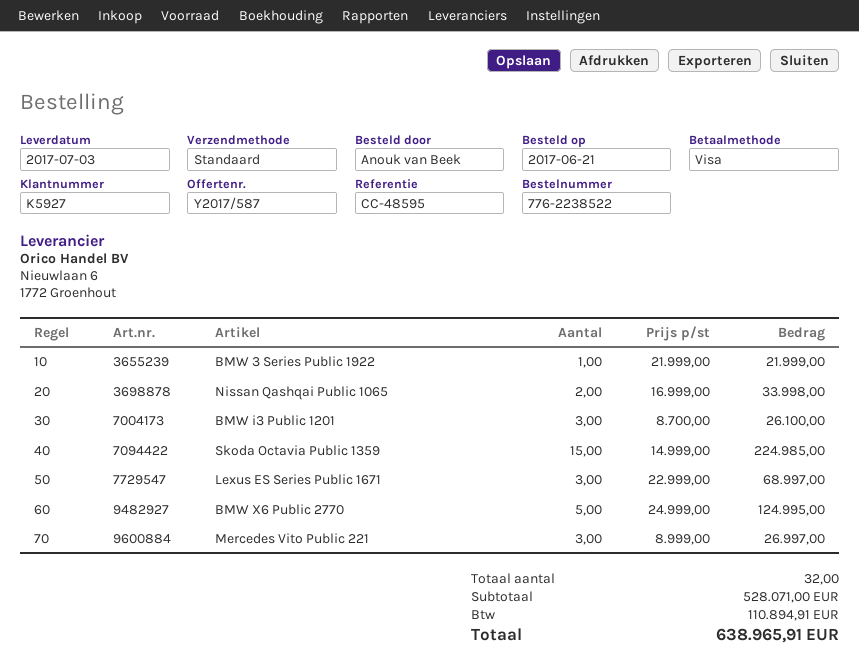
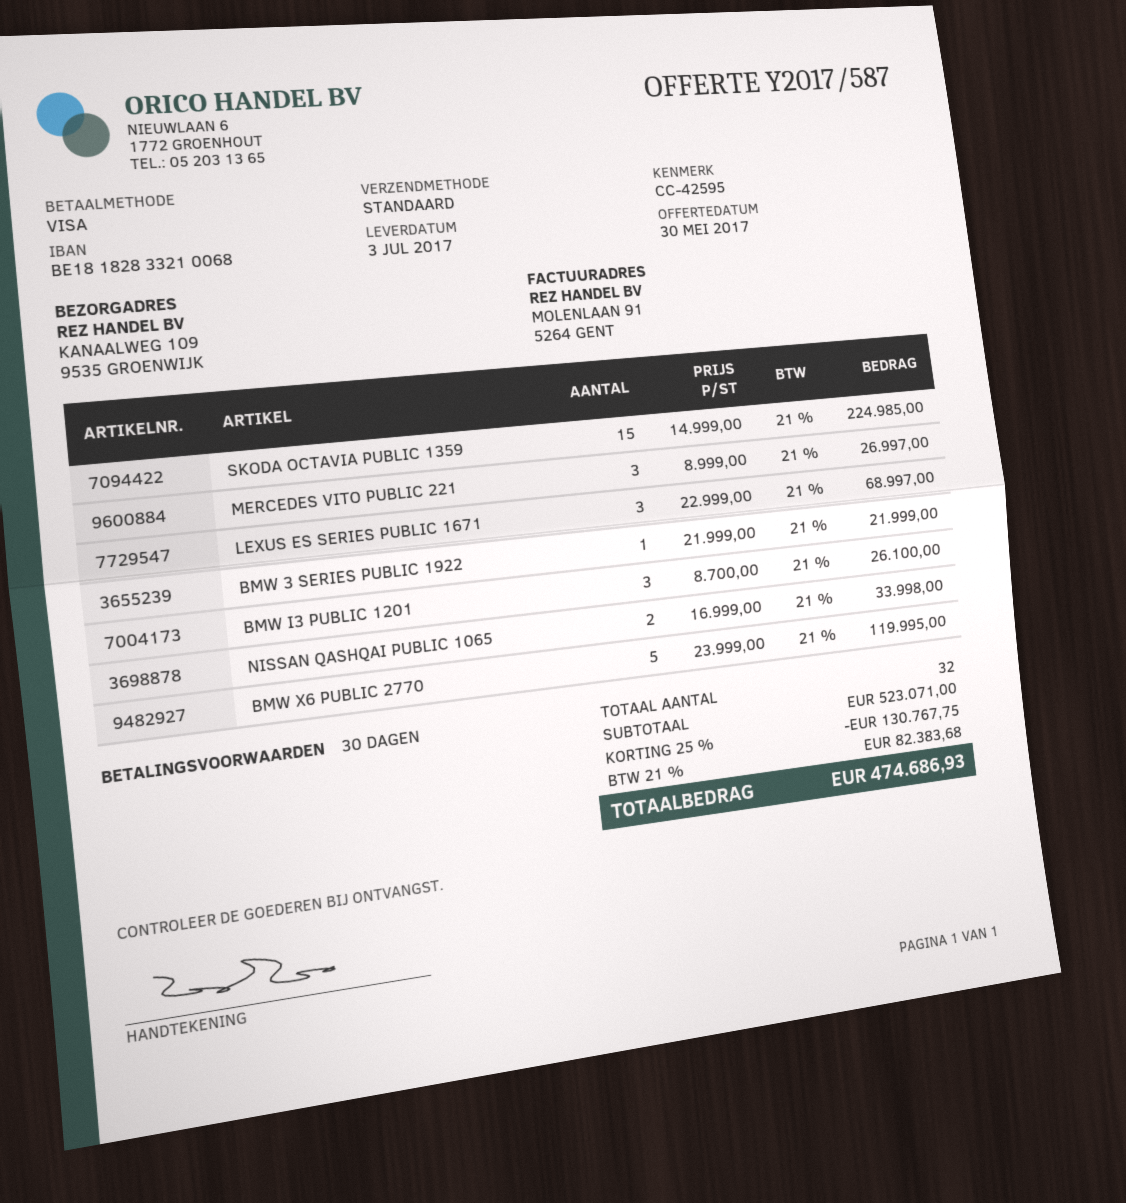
reference: CC-48595 -> CC-42595
BMW X6 Public 2770: 5 x 24999.00 = 124995.00 -> 5 x 23999.00 = 119995.00
subtotal: 528071.00 -> 523071.00
discount: none -> 25% = 130767.75
tax: 110894.91 -> 82383.68
total: 638965.91 -> 474686.93

